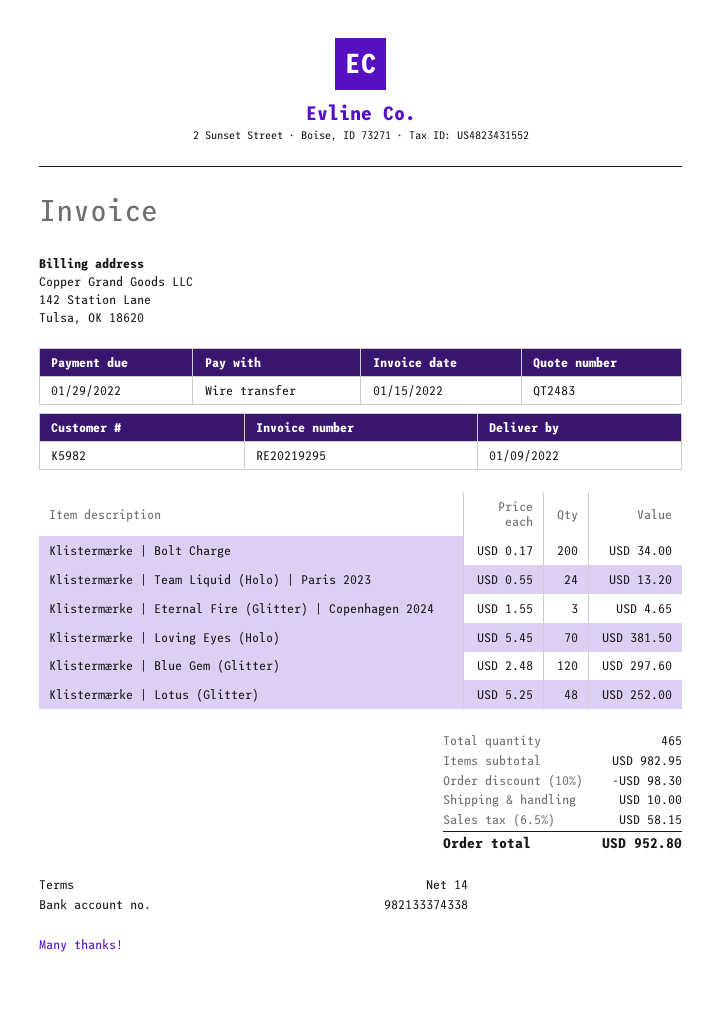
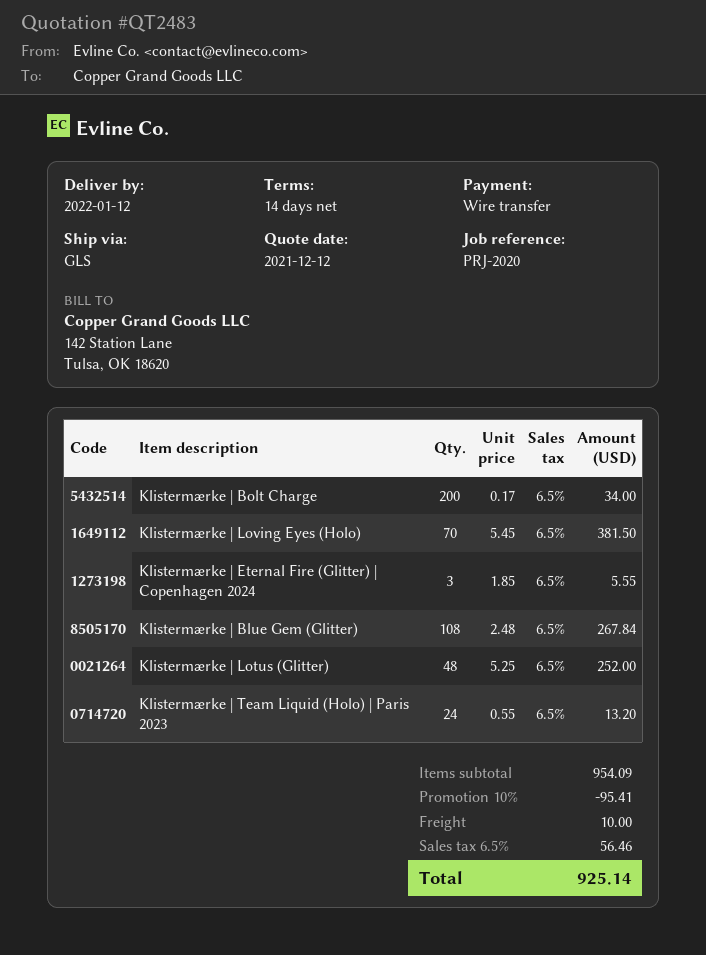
delivery date: 2022-01-09 -> 2022-01-12
Klistermærke | Eternal Fire (Glitter) | Copenhagen 2024: 3 x 1.55 = 4.65 -> 3 x 1.85 = 5.55
Klistermærke | Blue Gem (Glitter): 120 x 2.48 = 297.60 -> 108 x 2.48 = 267.84
subtotal: 982.95 -> 954.09
discount: 10% = 98.30 -> 10% = 95.41
tax: 6.5% = 58.15 -> 6.5% = 56.46
total: 952.80 -> 925.14

